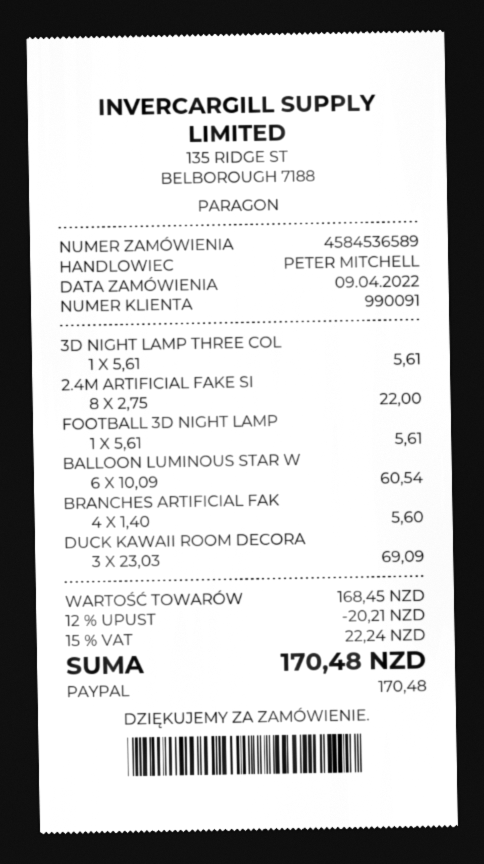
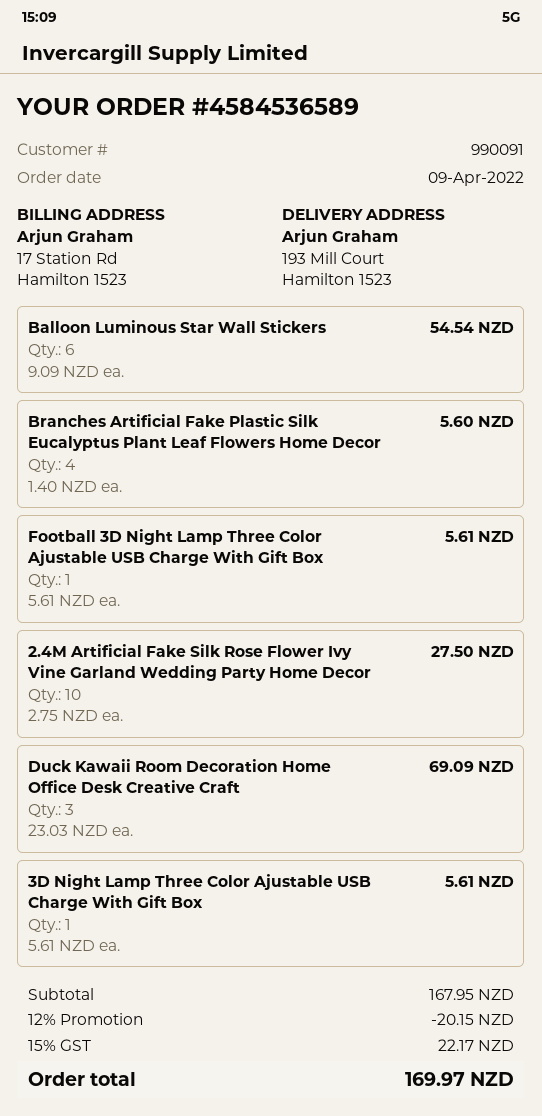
2.4M ARTIFICIAL FAKE SI: 8 x 2.75 = 22.00 -> 10 x 2.75 = 27.50
BALLOON LUMINOUS STAR W: 6 x 10.09 = 60.54 -> 6 x 9.09 = 54.54
subtotal: 168.45 -> 167.95
discount: 12% = 20.21 -> 12% = 20.15
tax: 15% = 22.24 -> 15% = 22.17
total: 170.48 -> 169.97

